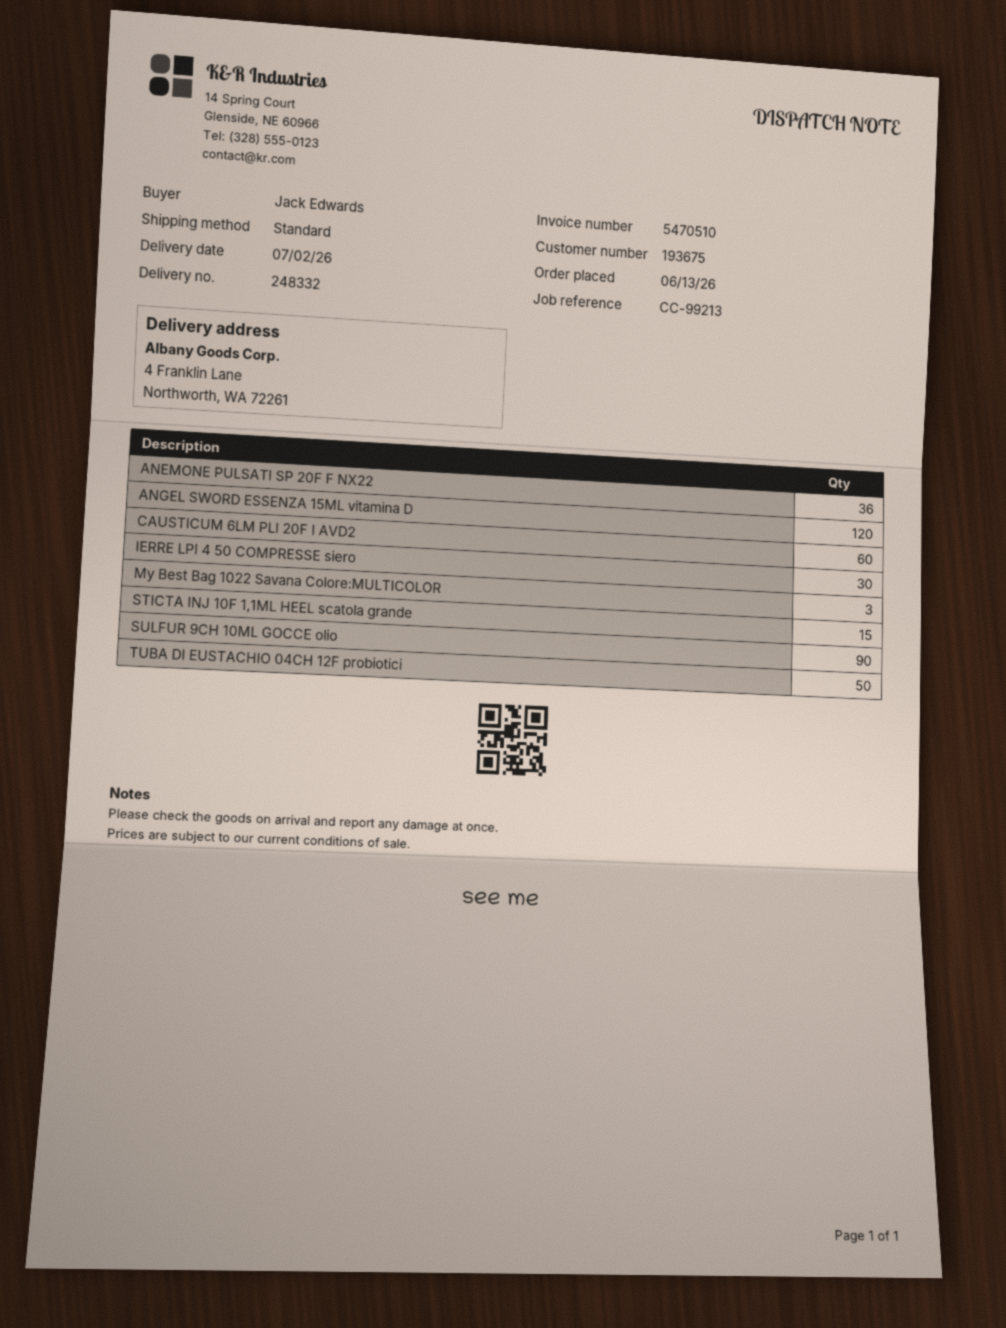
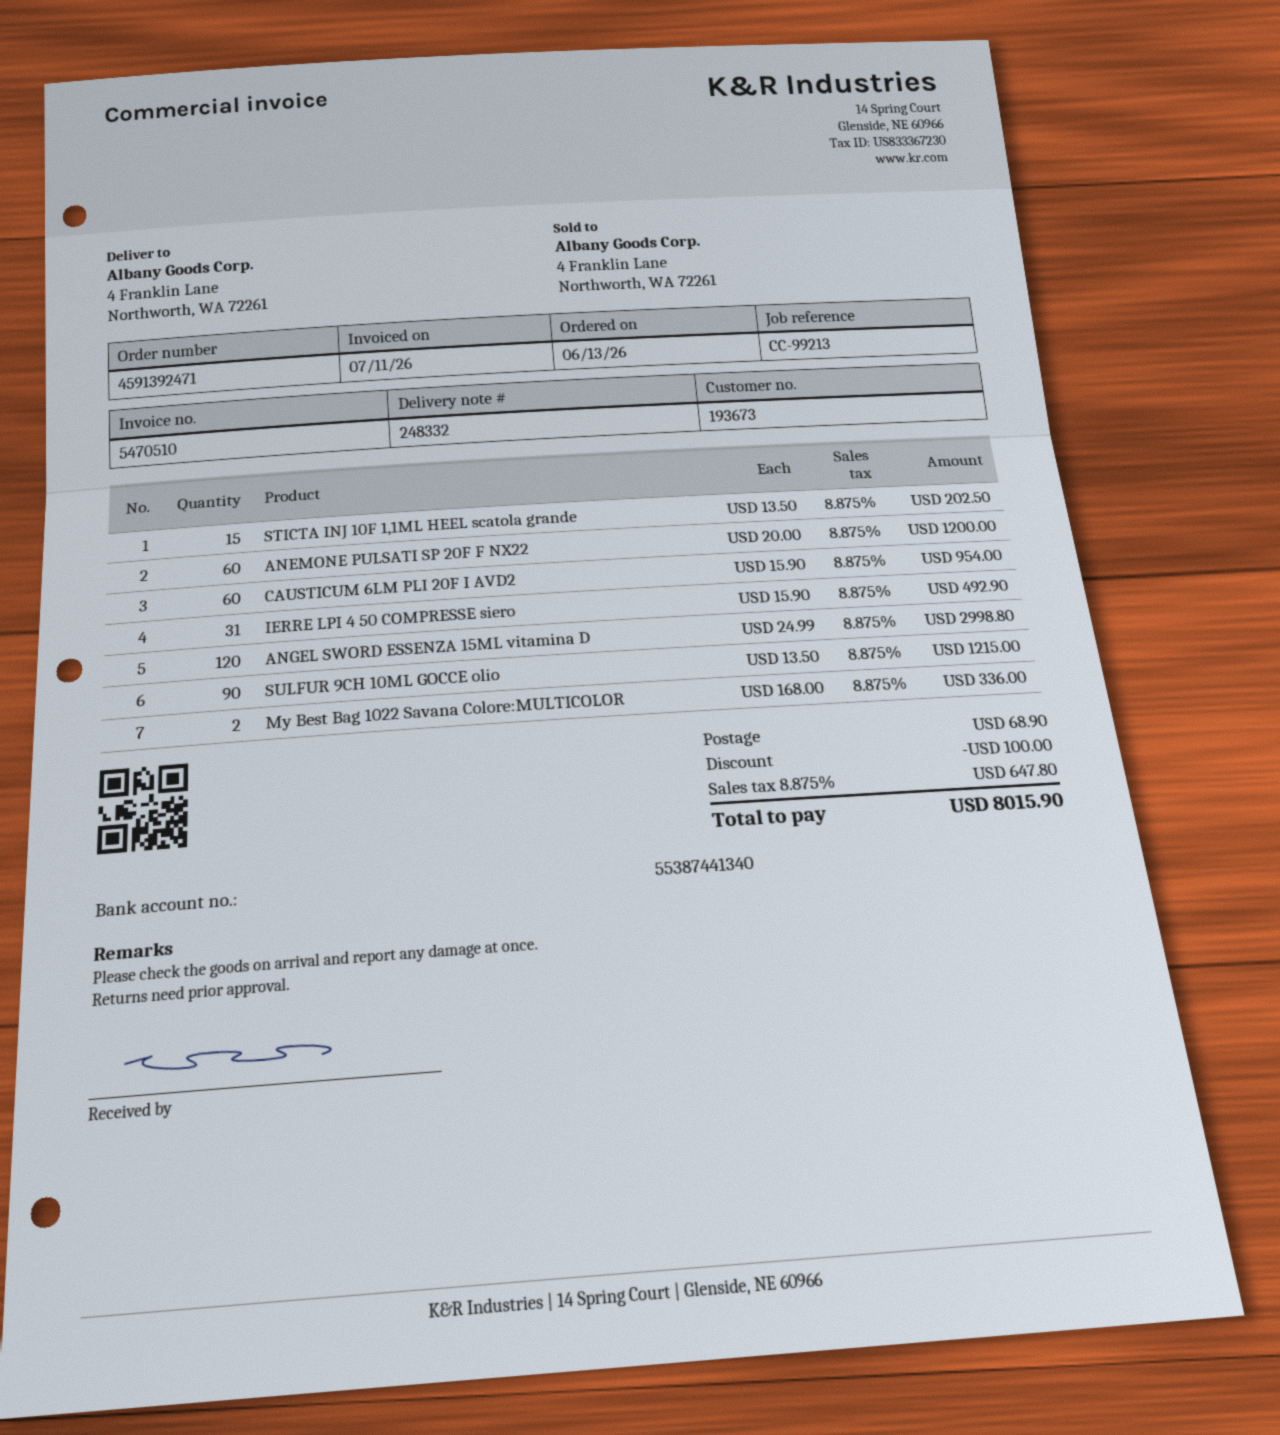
customer number: 193675 -> 193673
ANEMONE PULSATI SP 20F F NX22: 36 -> 60
IERRE LPI 4 50 COMPRESSE siero: 30 -> 31
My Best Bag 1022 Savana Colore:MULTICOLOR: 3 -> 2
TUBA DI EUSTACHIO 04CH 12F probiotici: 50 -> none

